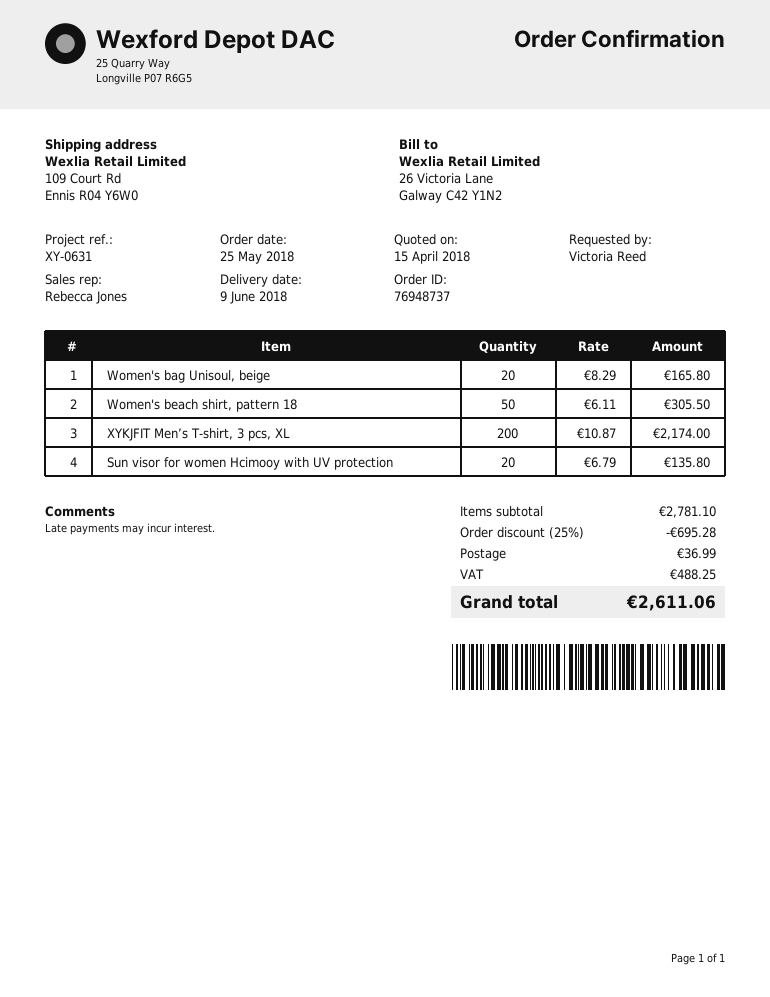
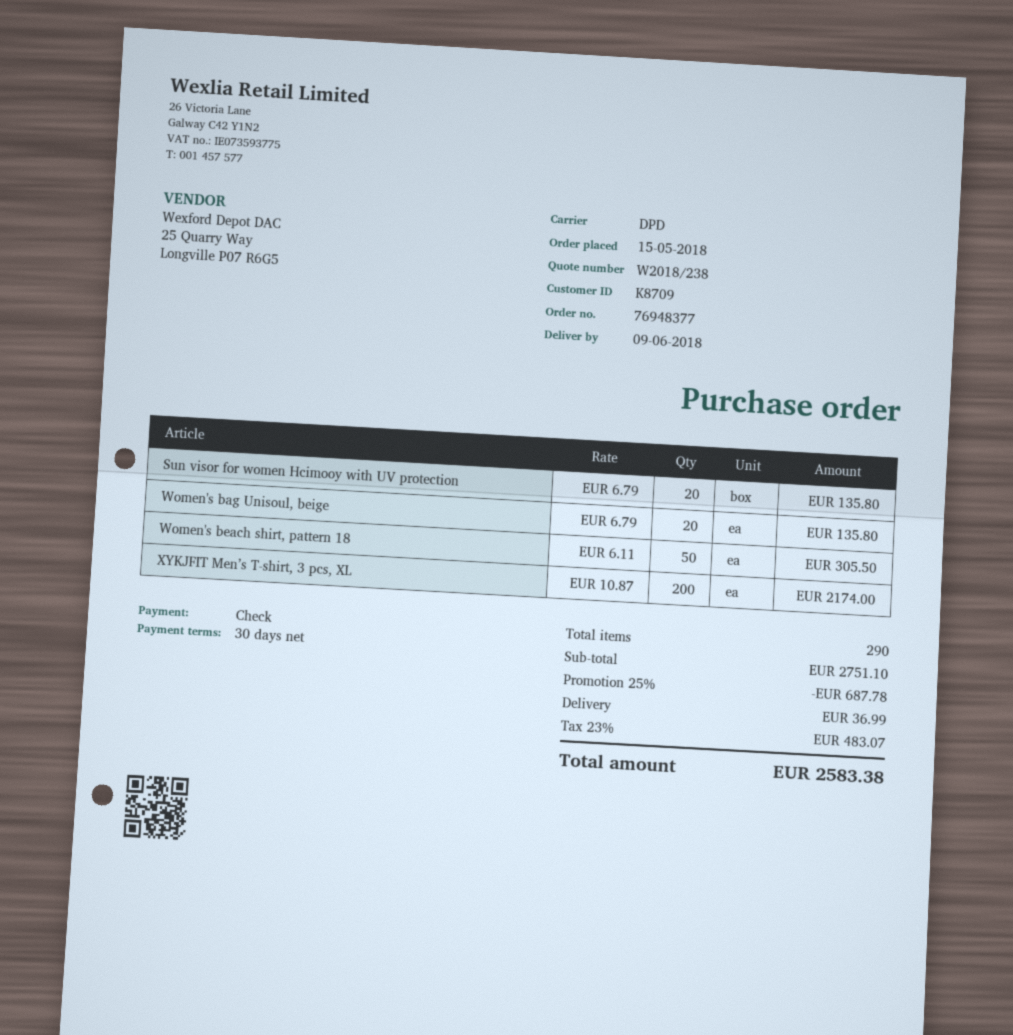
order number: 76948737 -> 76948377
order date: 2018-05-25 -> 2018-05-15
Women's bag Unisoul, beige: 20 x 8.29 = 165.80 -> 20 x 6.79 = 135.80
subtotal: 2781.10 -> 2751.10
discount: 25% = 695.28 -> 25% = 687.78
tax: 488.25 -> 483.07
total: 2611.06 -> 2583.38

